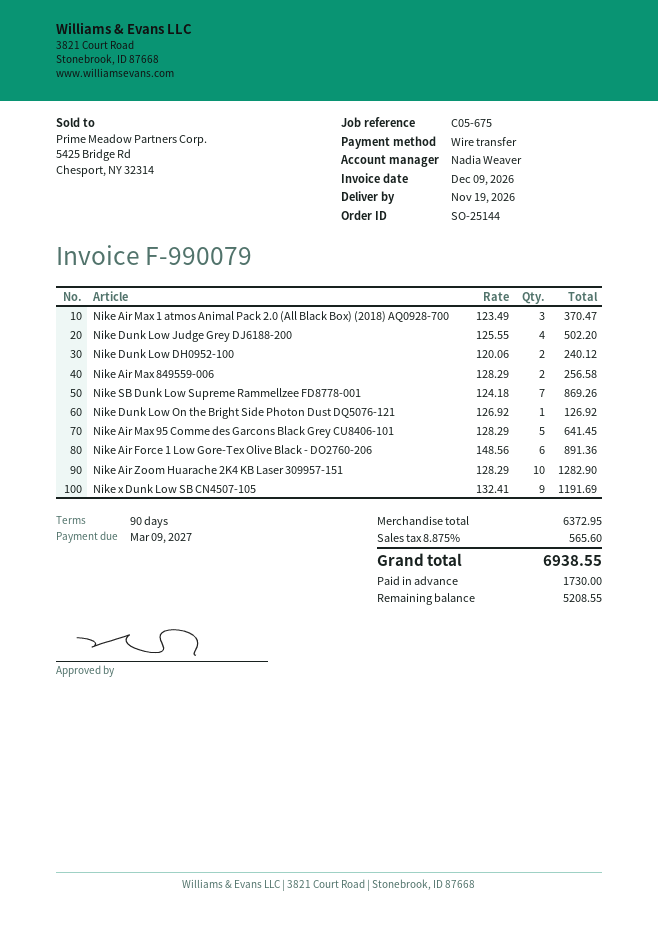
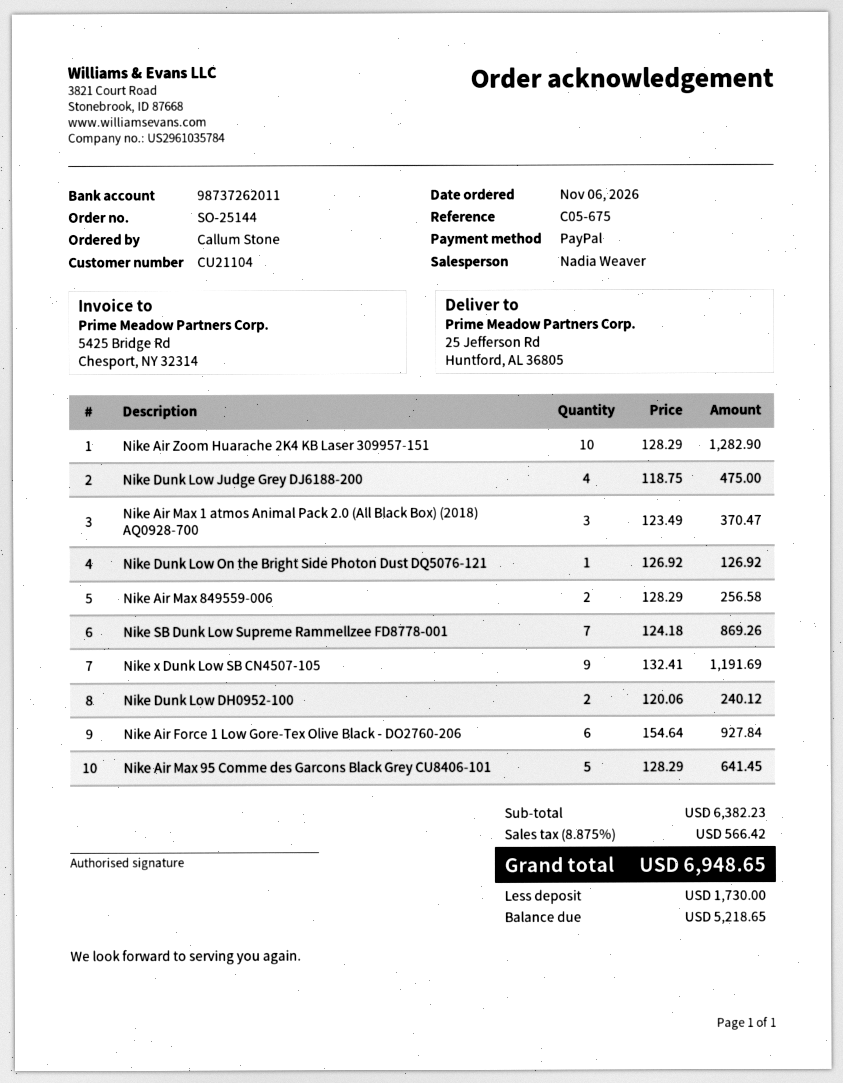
payment method: bank transfer -> PayPal
Nike Dunk Low Judge Grey DJ6188-200: 4 x 125.55 = 502.20 -> 4 x 118.75 = 475.00
Nike Air Force 1 Low Gore-Tex Olive Black - DO2760-206: 6 x 148.56 = 891.36 -> 6 x 154.64 = 927.84
subtotal: 6372.95 -> 6382.23
tax: 8.875% = 565.60 -> 8.875% = 566.42
total: 6938.55 -> 6948.65
balance: 5208.55 -> 5218.65

